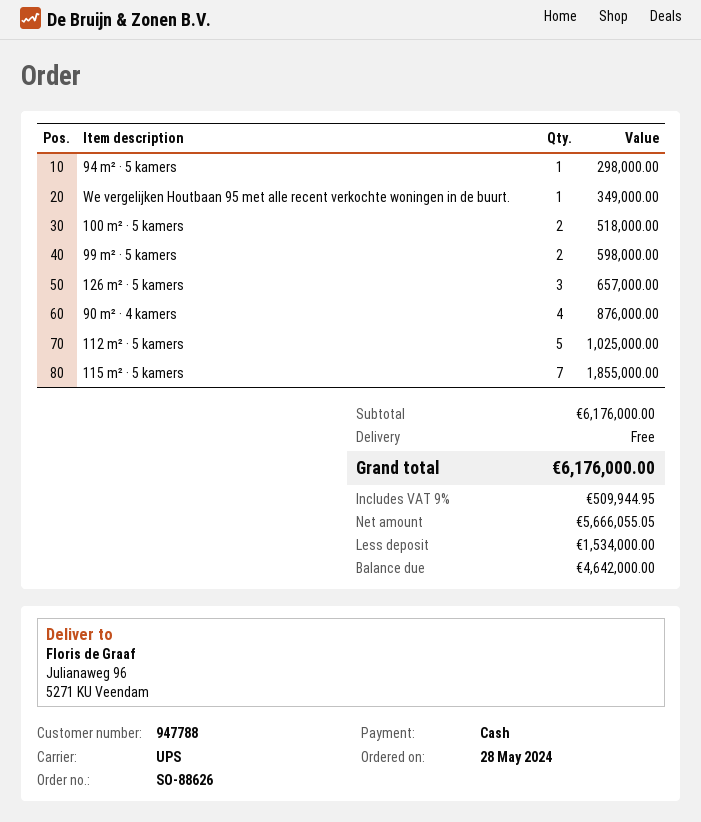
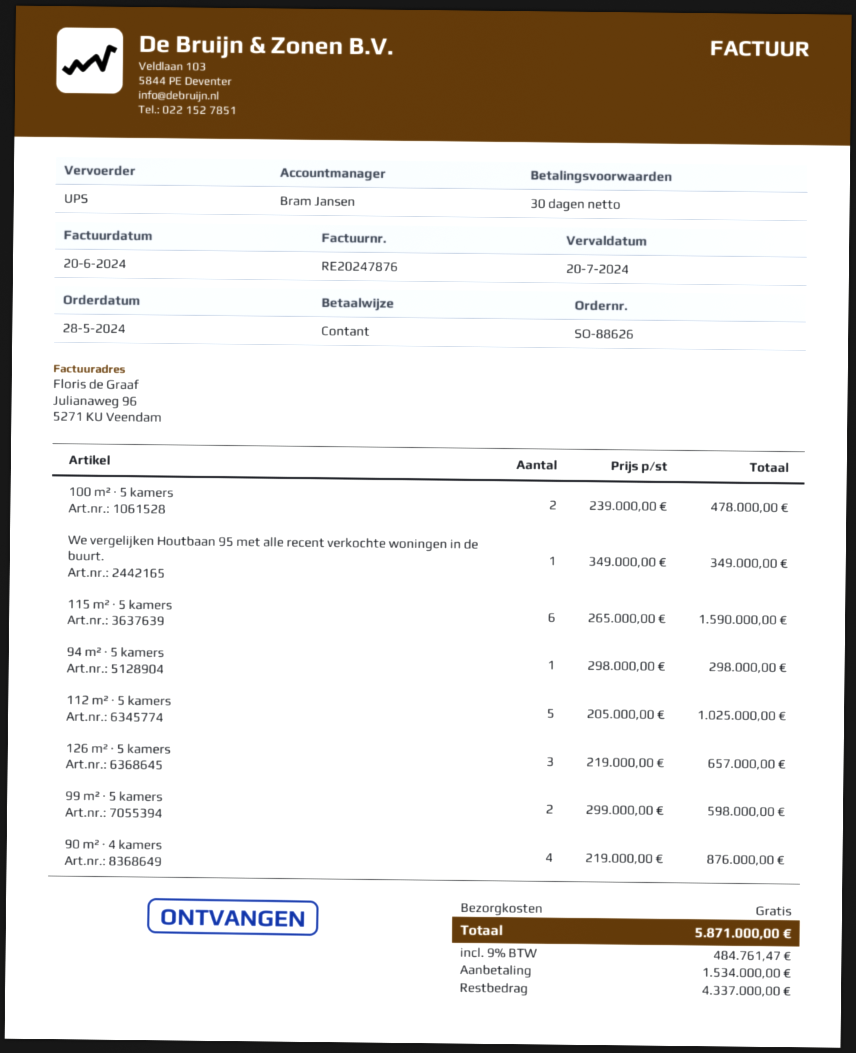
100 m² · 5 kamers: 2 for 518000.00 -> 2 for 478000.00
115 m² · 5 kamers: 7 for 1855000.00 -> 6 for 1590000.00
tax: 9% = 509944.95 -> 9% = 484761.47
total: 6176000.00 -> 5871000.00
balance: 4642000.00 -> 4337000.00

